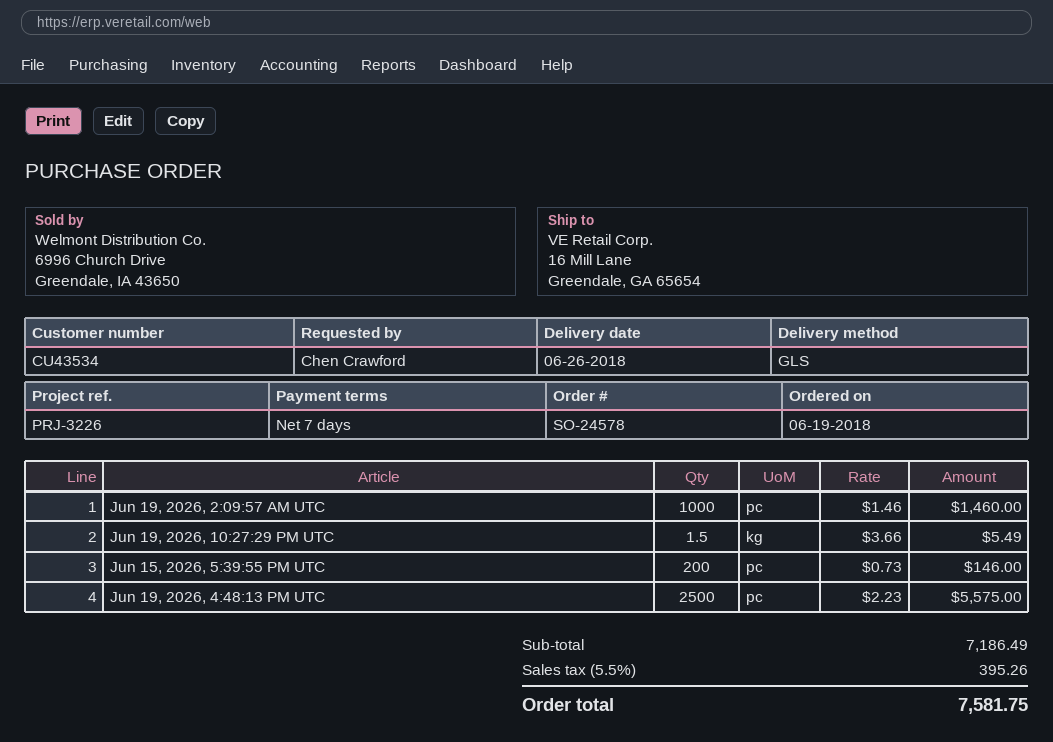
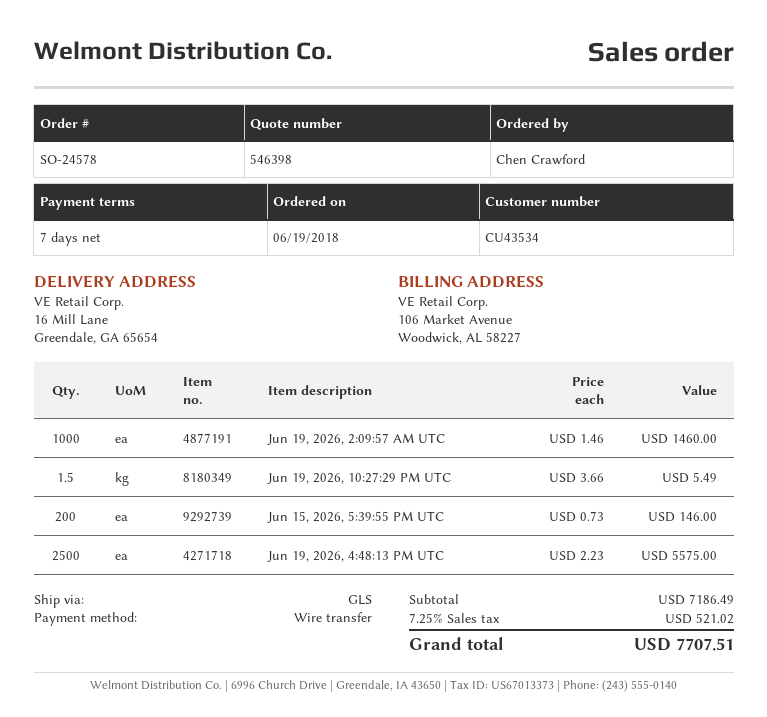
tax: 5.5% = 395.26 -> 7.25% = 521.02
total: 7581.75 -> 7707.51

